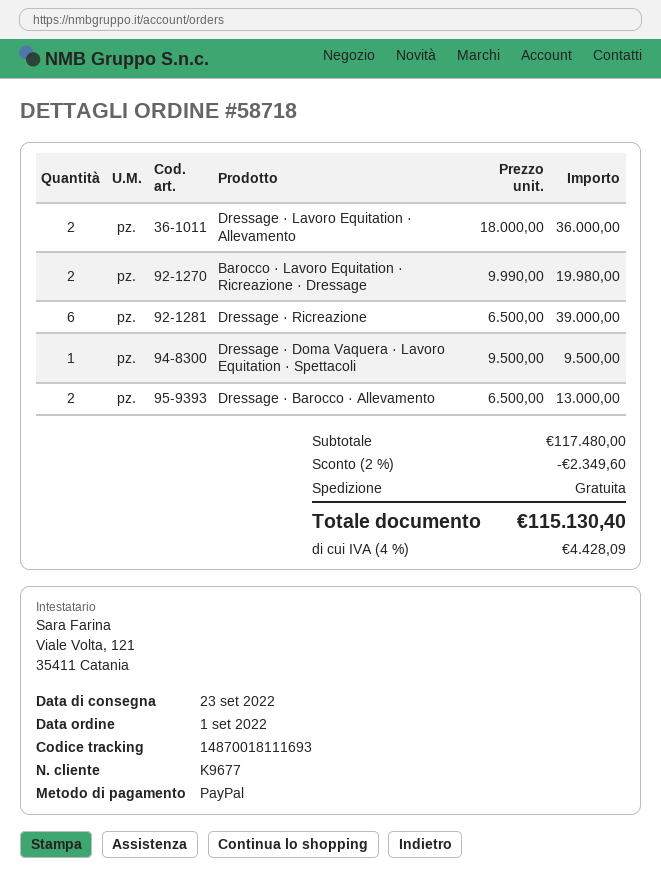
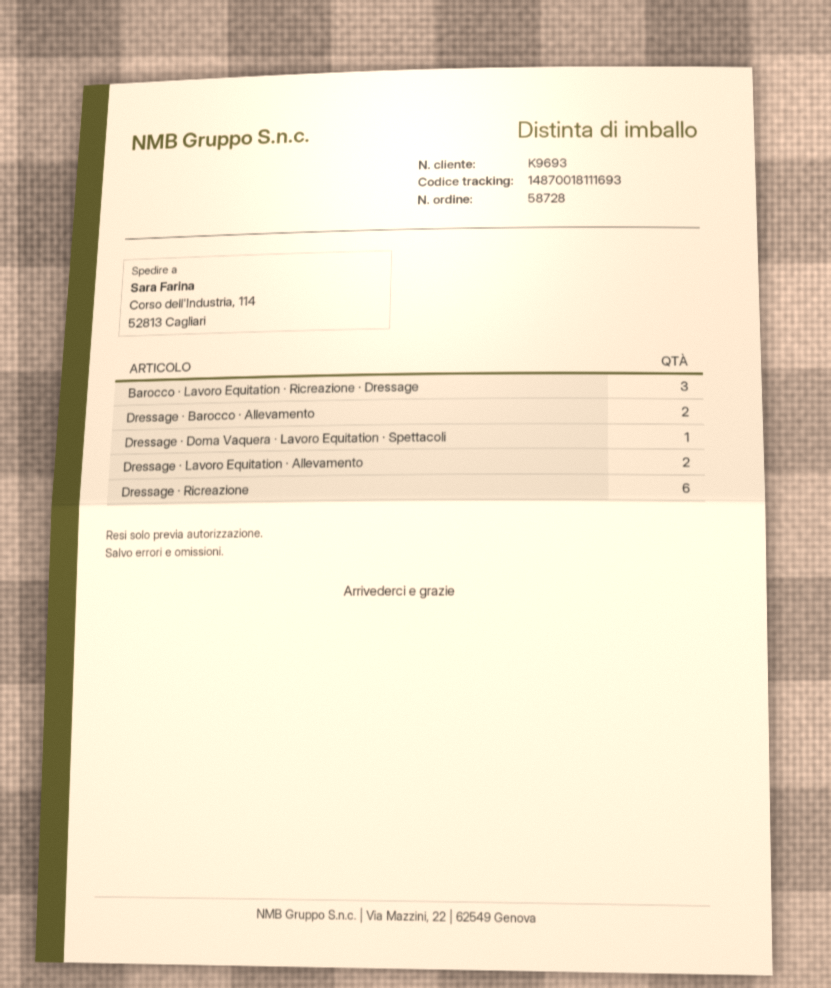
order number: 58718 -> 58728
customer number: K9677 -> K9693
Barocco · Lavoro Equitation · Ricreazione · Dressage: 2 -> 3

